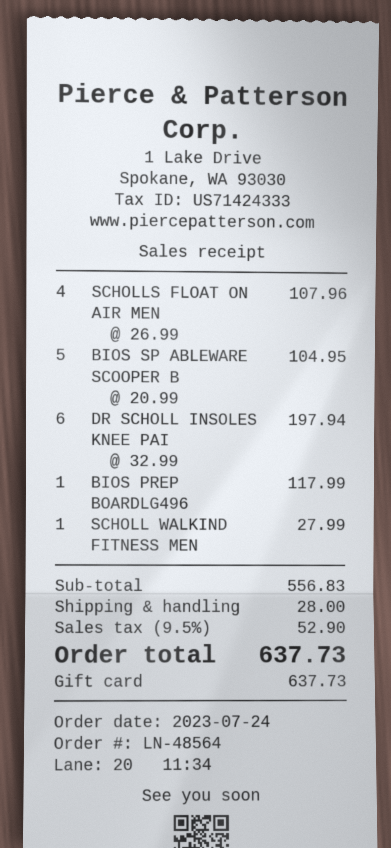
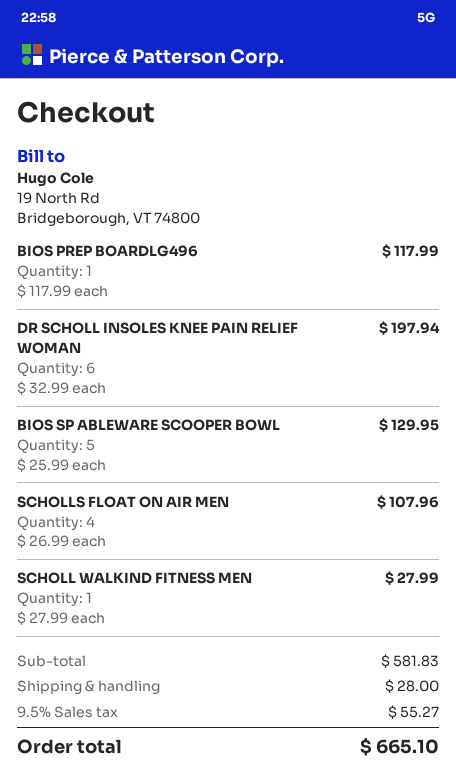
BIOS SP ABLEWARE SCOOPER B: 5 x 20.99 = 104.95 -> 5 x 25.99 = 129.95
subtotal: 556.83 -> 581.83
tax: 9.5% = 52.90 -> 9.5% = 55.27
total: 637.73 -> 665.10

